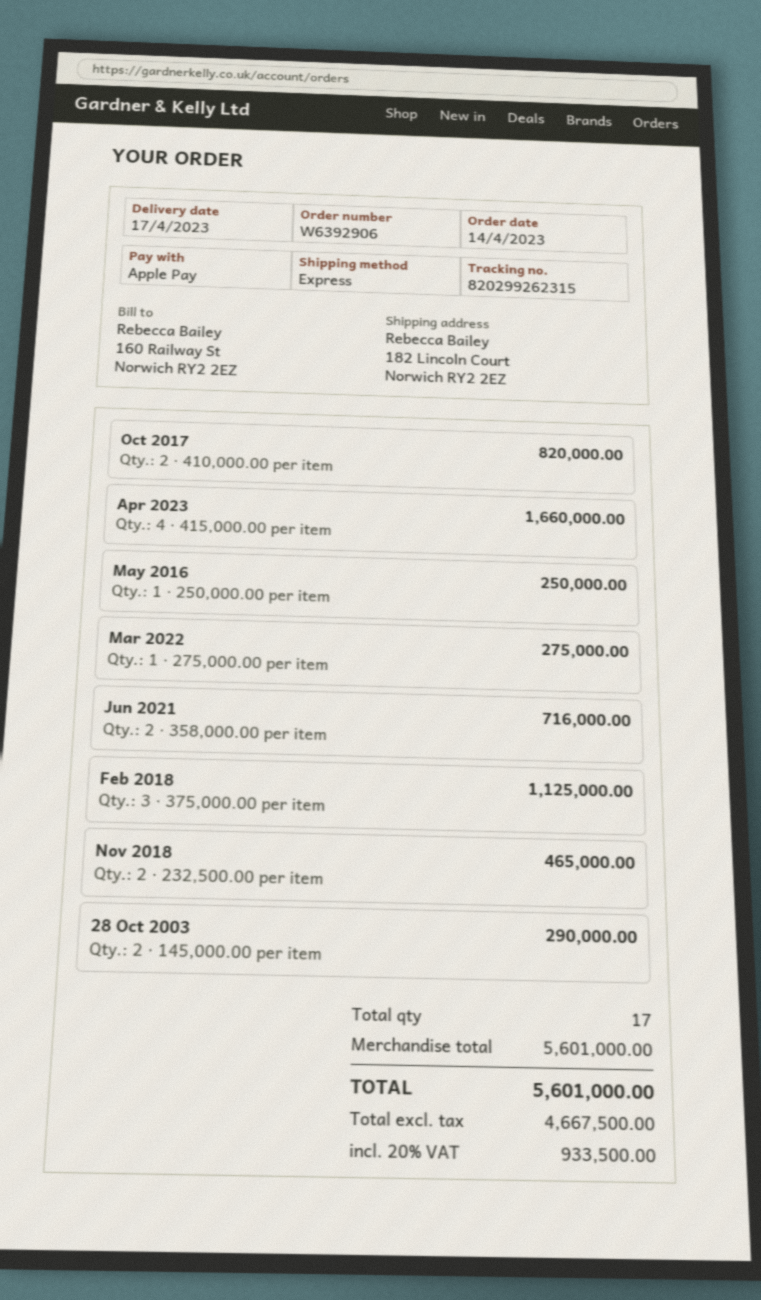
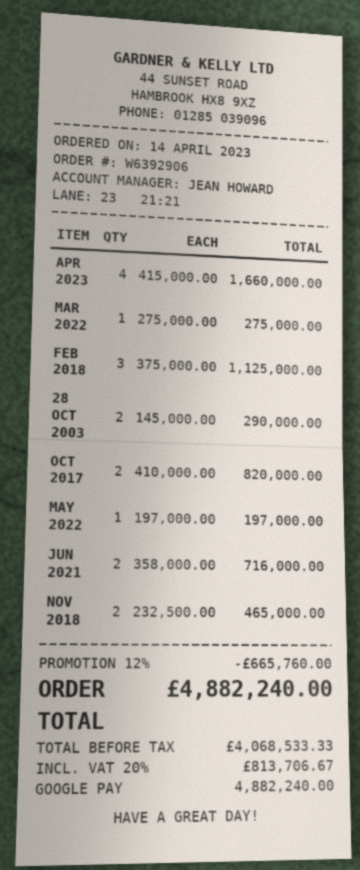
payment method: Apple Pay -> Google Pay
May 2016: 1 x 250000.00 = 250000.00 -> none
MAY 2022: none -> 1 x 197000.00 = 197000.00
discount: none -> 12% = 665760.00
net: 4667500.00 -> 4068533.33
tax: 20% = 933500.00 -> 20% = 813706.67
total: 5601000.00 -> 4882240.00

